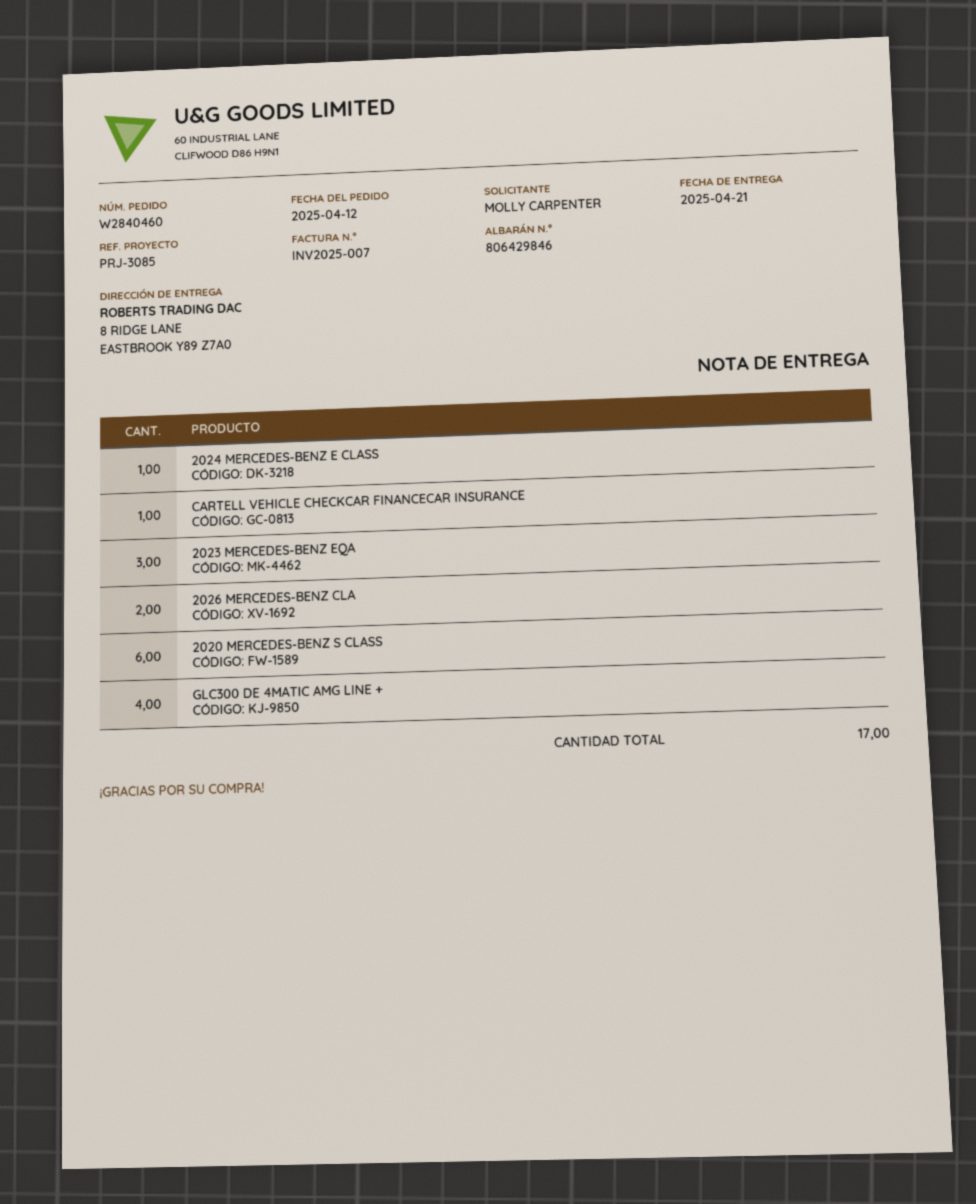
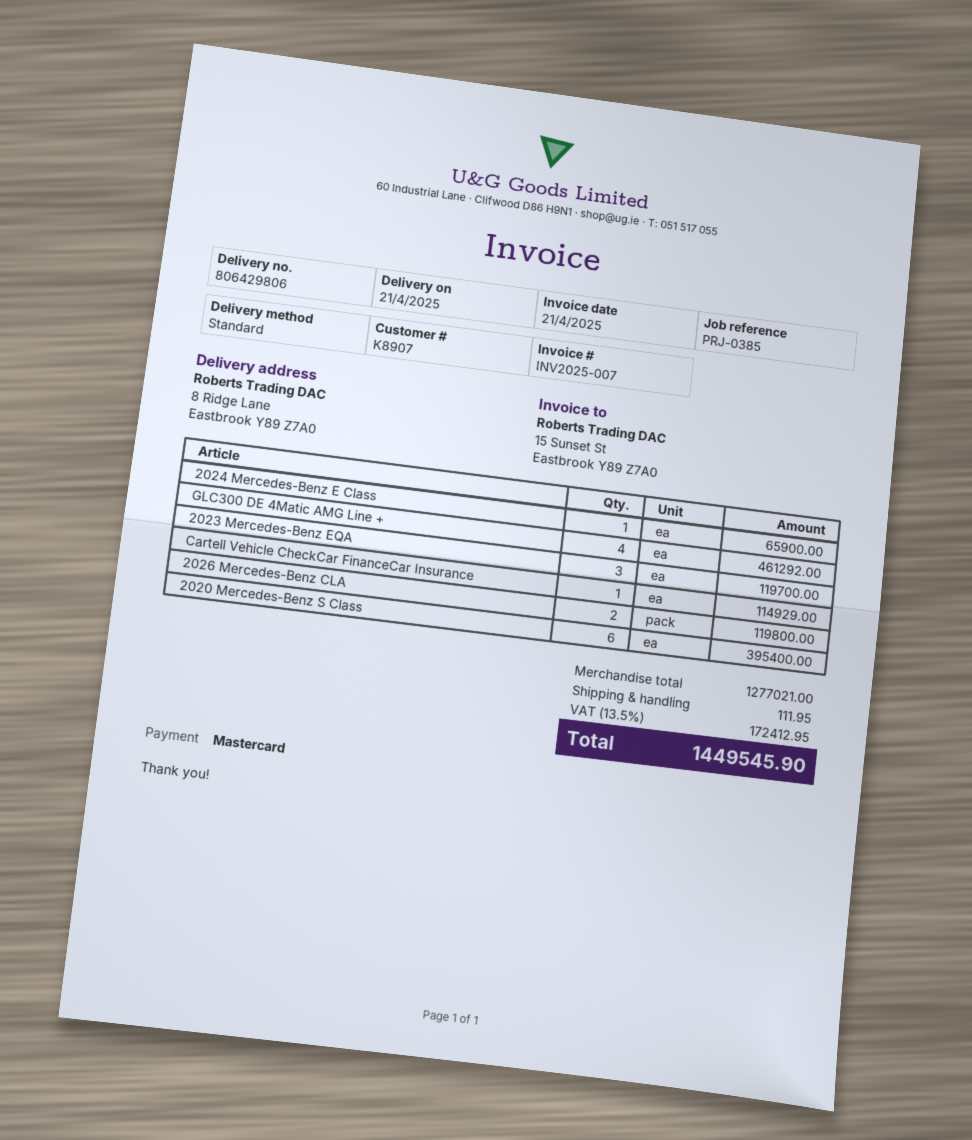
delivery note number: 806429846 -> 806429806
reference: PRJ-3085 -> PRJ-0385

